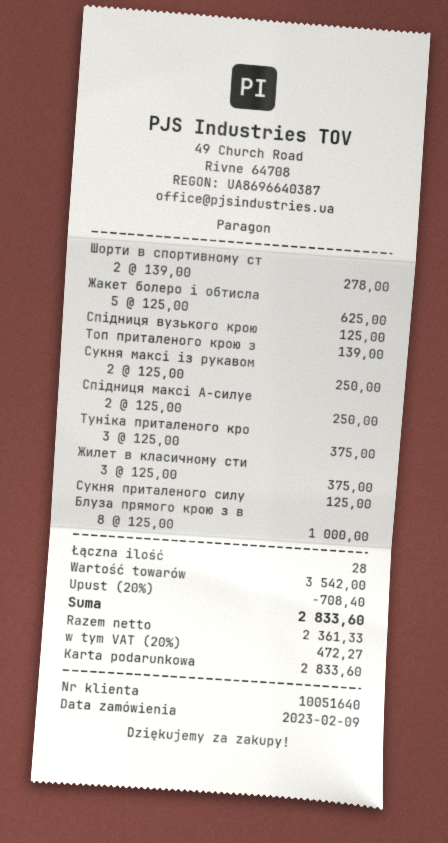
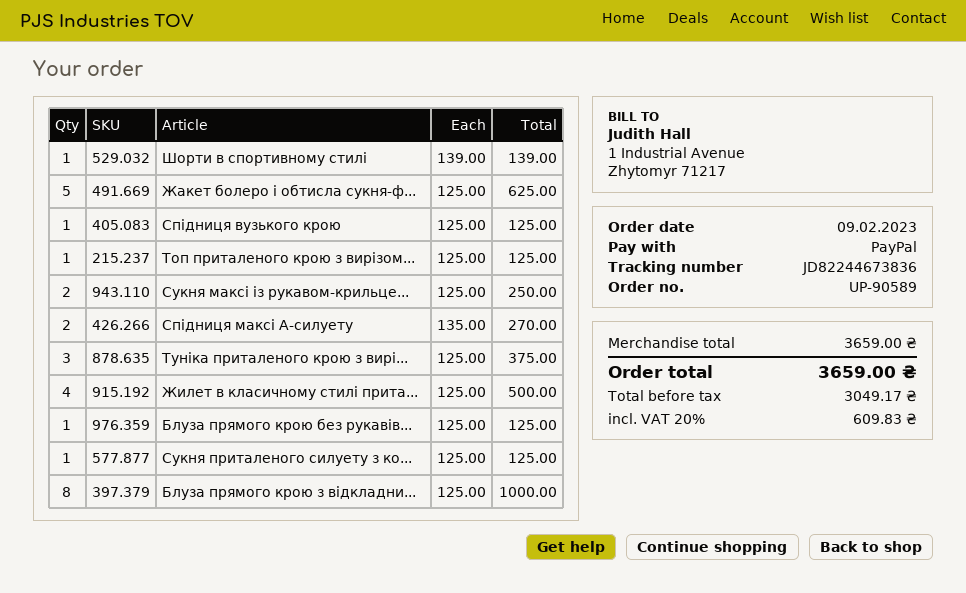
payment method: gift card -> PayPal
Шорти в спортивному ст: 2 x 139.00 = 278.00 -> 1 x 139.00 = 139.00
Топ приталеного крою з: 1 x 139.00 = 139.00 -> 1 x 125.00 = 125.00
Спідниця максі А-силуе: 2 x 125.00 = 250.00 -> 2 x 135.00 = 270.00
Жилет в класичному сти: 3 x 125.00 = 375.00 -> 4 x 125.00 = 500.00
Блуза прямого крою без рукавів...: none -> 1 x 125.00 = 125.00
subtotal: 3542.00 -> 3659.00
discount: 20% = 708.40 -> none
net: 2361.33 -> 3049.17
tax: 20% = 472.27 -> 20% = 609.83
total: 2833.60 -> 3659.00

